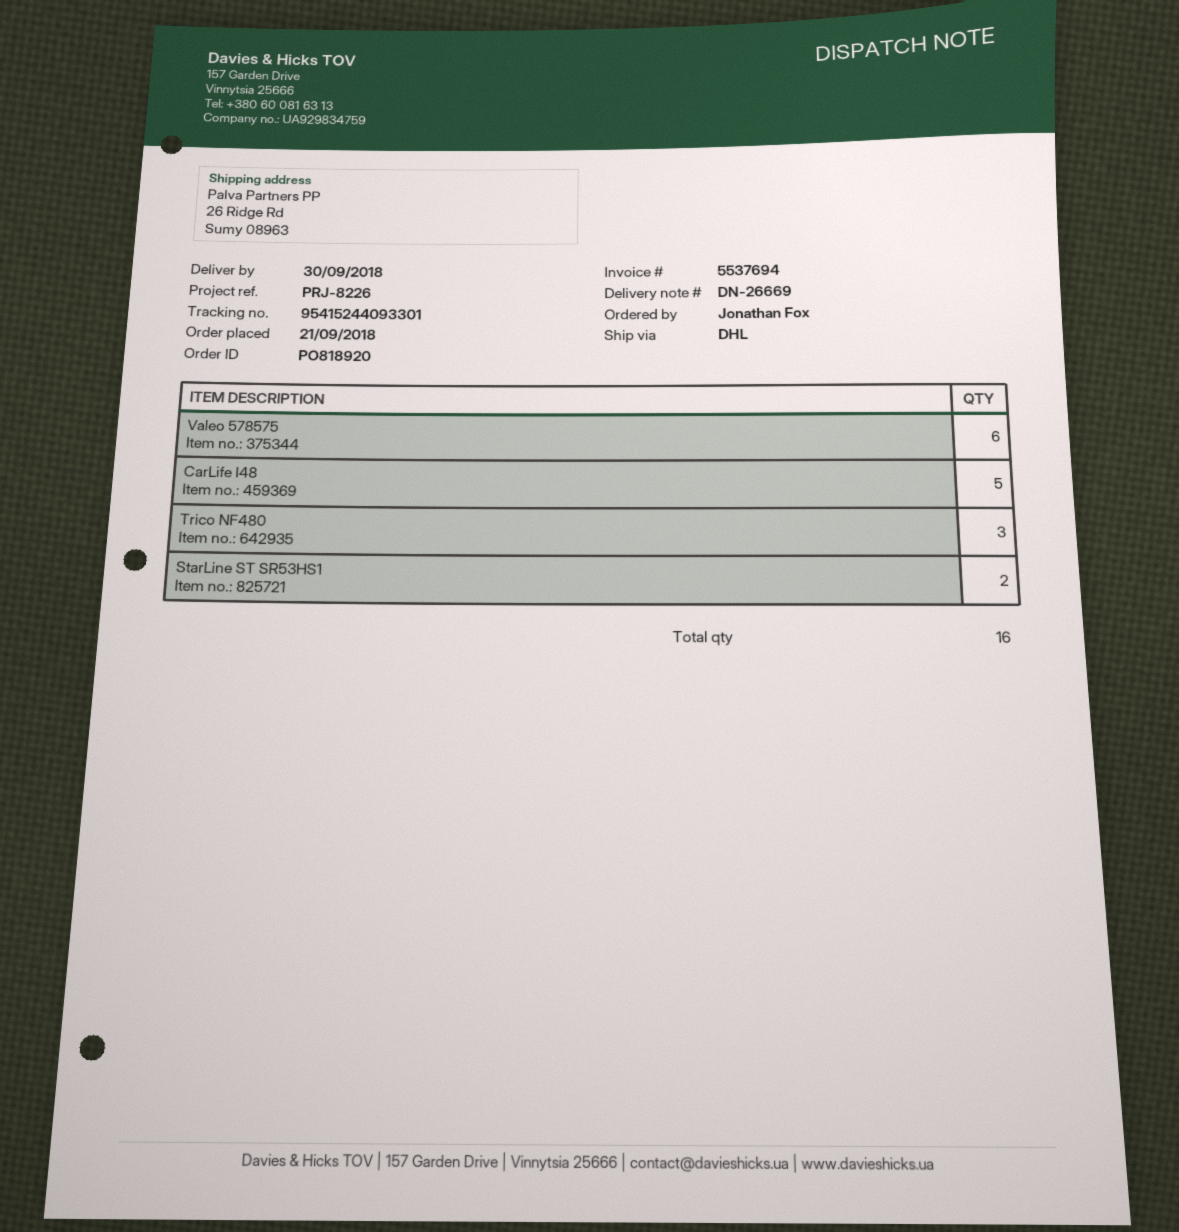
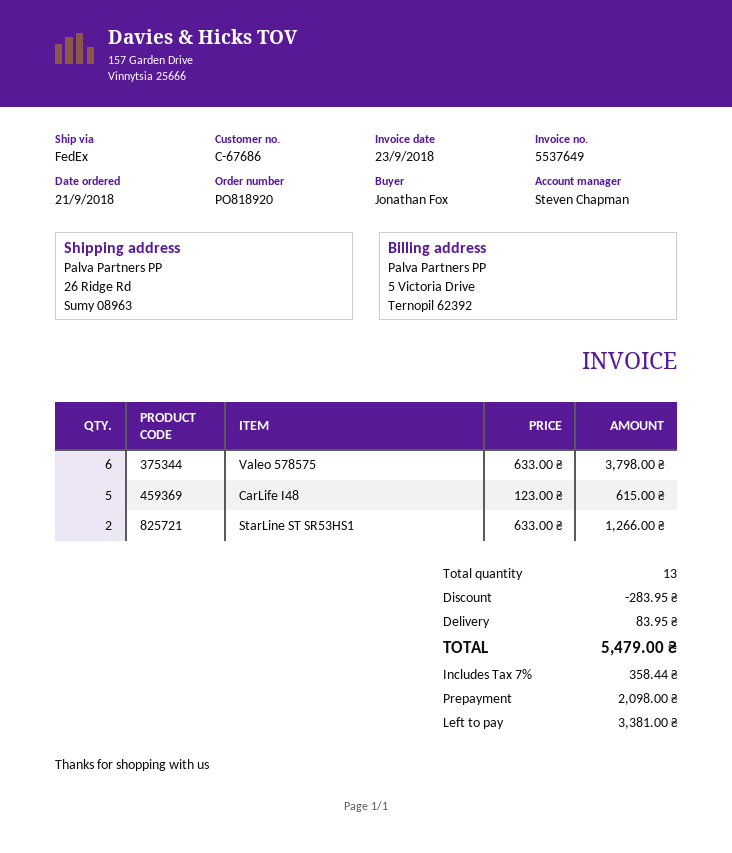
invoice number: 5537694 -> 5537649
shipping method: DHL -> FedEx
Trico NF480: 3 -> none
total quantity: 16 -> 13

